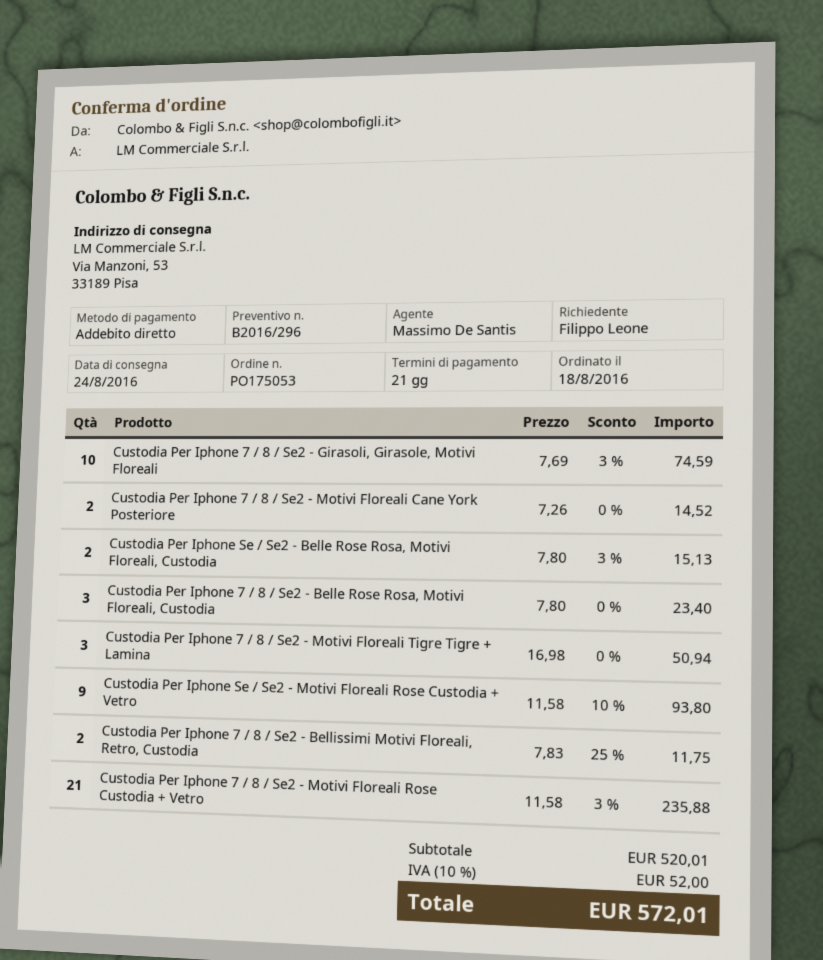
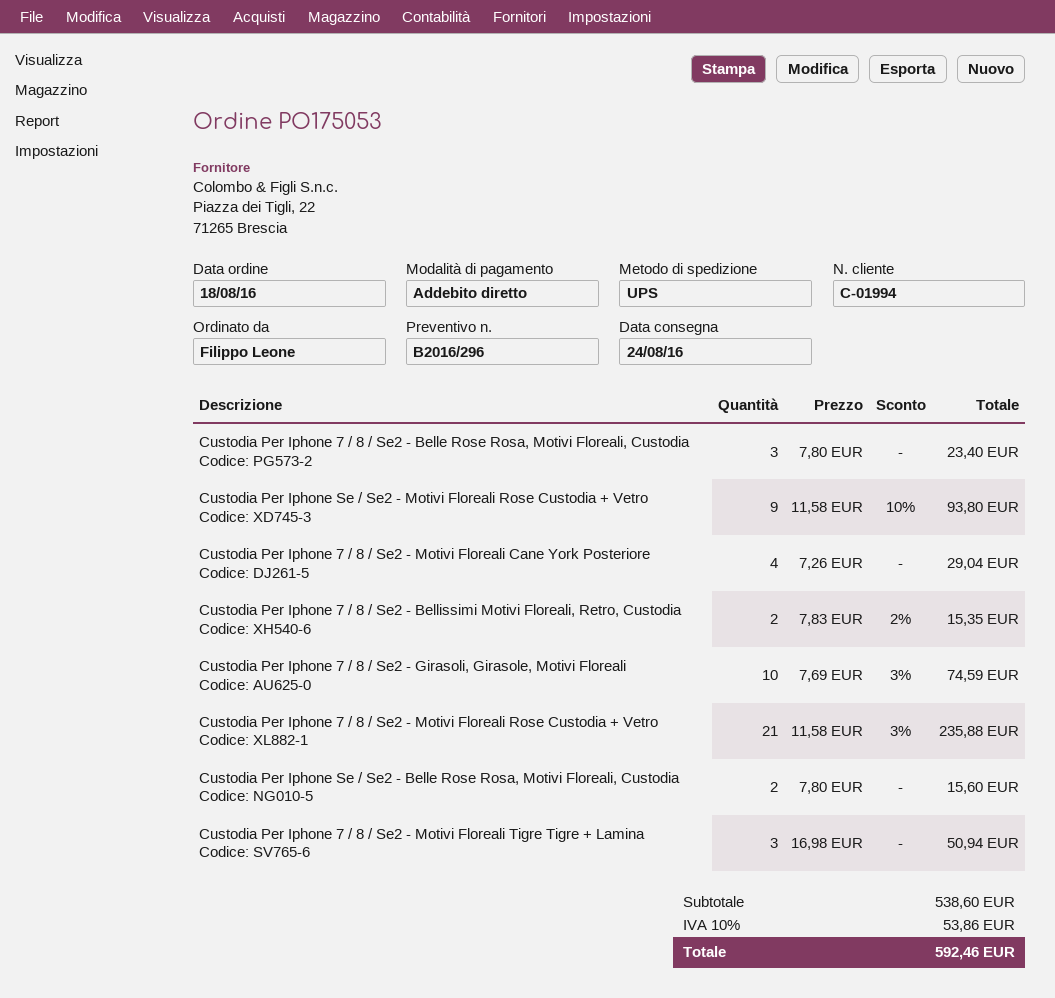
Custodia Per Iphone 7 / 8 / Se2 - Motivi Floreali Cane York Posteriore: 2 x 7.26 = 14.52 -> 4 x 7.26 = 29.04
Custodia Per Iphone Se / Se2 - Belle Rose Rosa, Motivi Floreali, Custodia: 2 x 7.80 - 3% = 15.13 -> 2 x 7.80 = 15.60
Custodia Per Iphone 7 / 8 / Se2 - Bellissimi Motivi Floreali, Retro, Custodia: 2 x 7.83 - 25% = 11.75 -> 2 x 7.83 - 2% = 15.35
subtotal: 520.01 -> 538.60
tax: 10% = 52.00 -> 10% = 53.86
total: 572.01 -> 592.46

